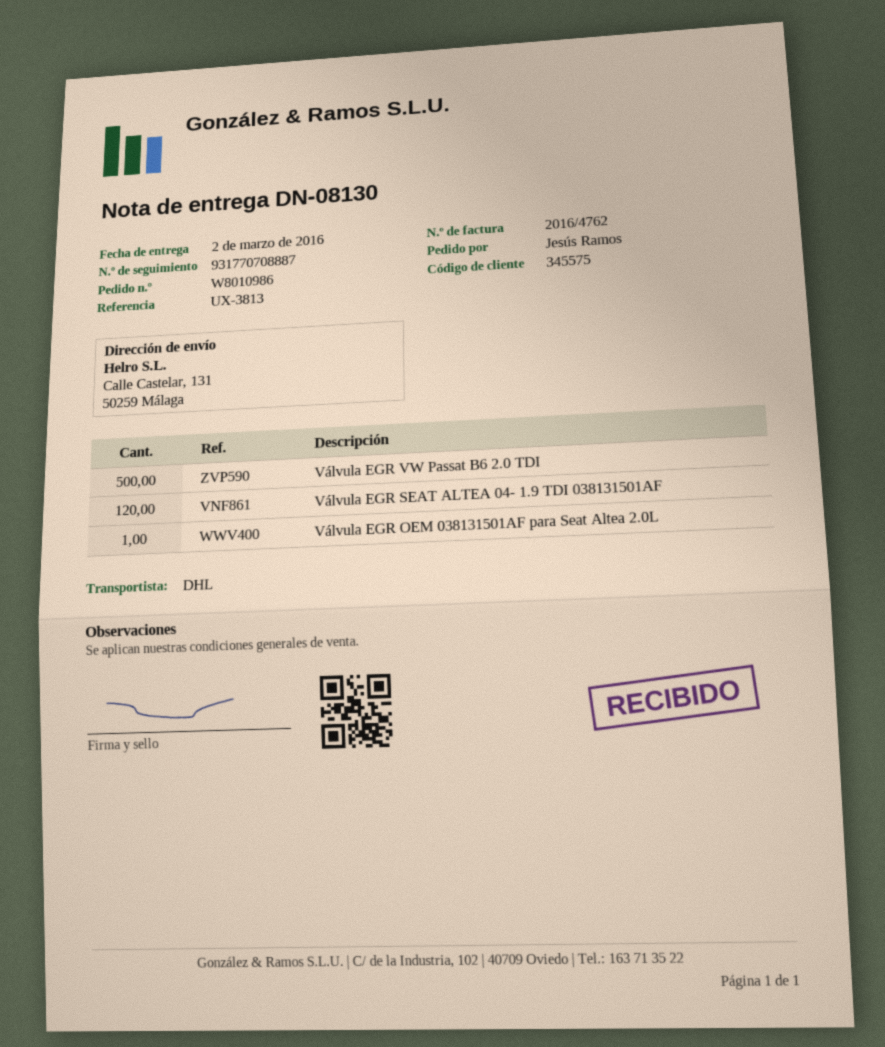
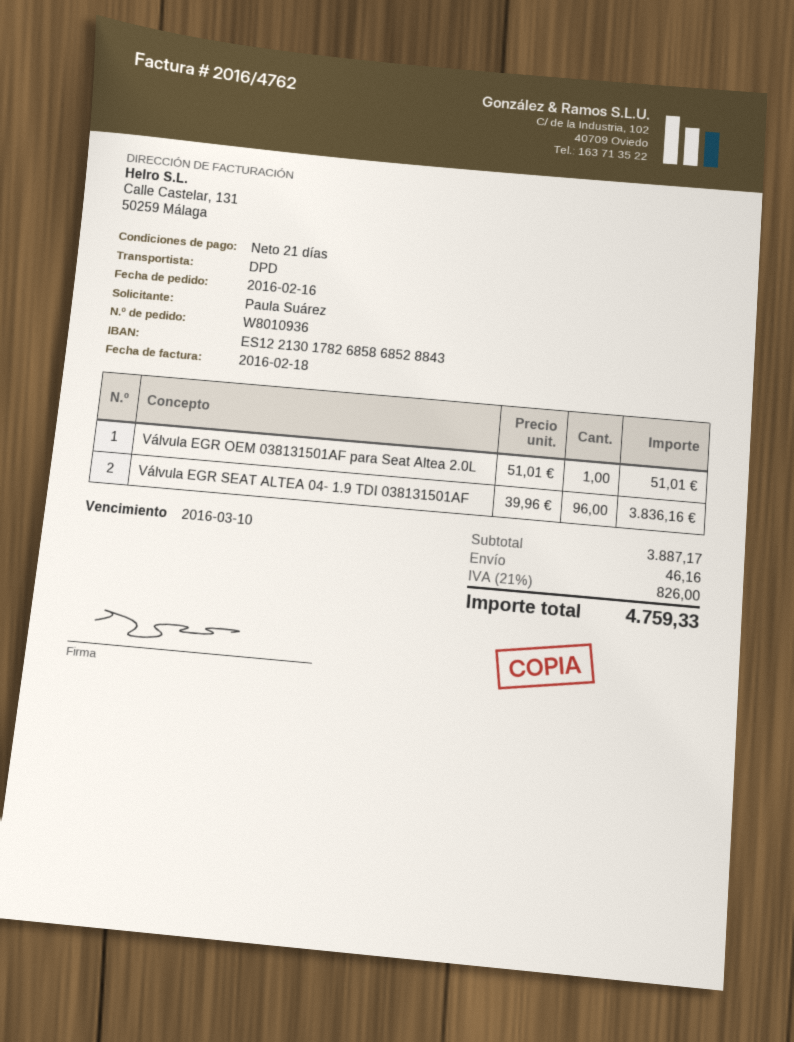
order number: W8010986 -> W8010936
ordered by: Jesús Ramos -> Paula Suárez
shipping method: DHL -> DPD
Válvula EGR VW Passat B6 2.0 TDI: 500 -> none
Válvula EGR SEAT ALTEA 04- 1.9 TDI 038131501AF: 120 -> 96

